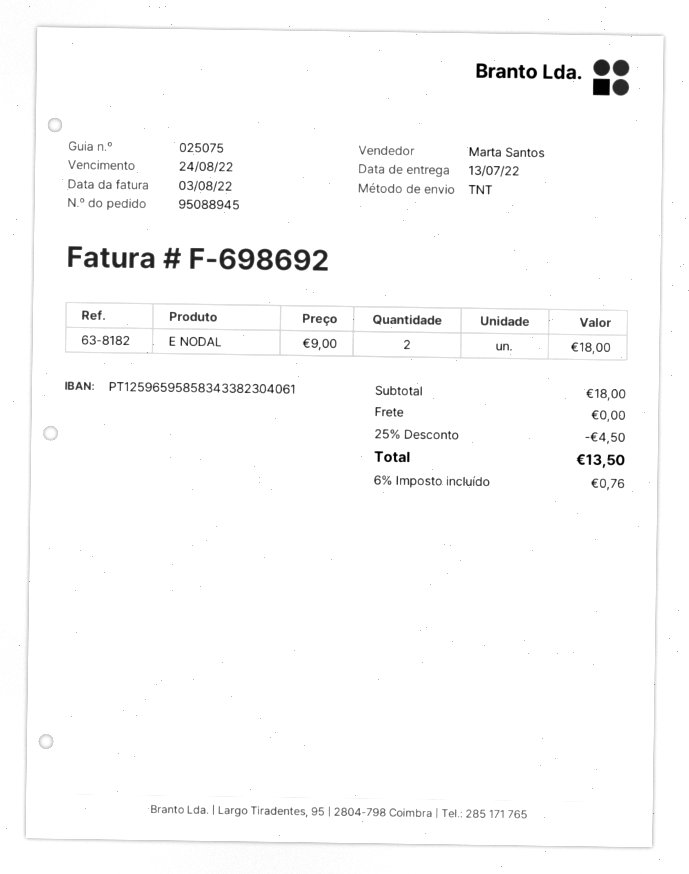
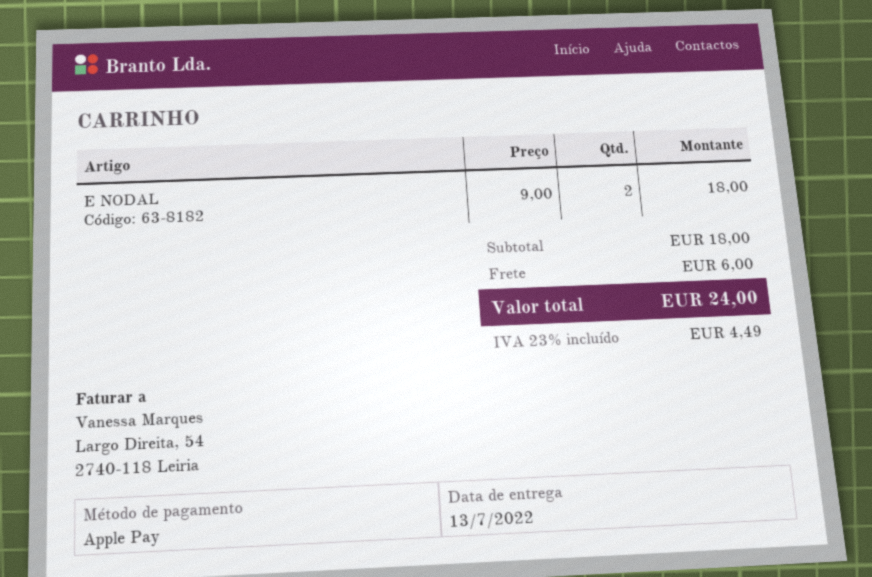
discount: 25% = 4.50 -> none
shipping: 0.00 -> 6.00
tax: 6% = 0.76 -> 23% = 4.49
total: 13.50 -> 24.00

